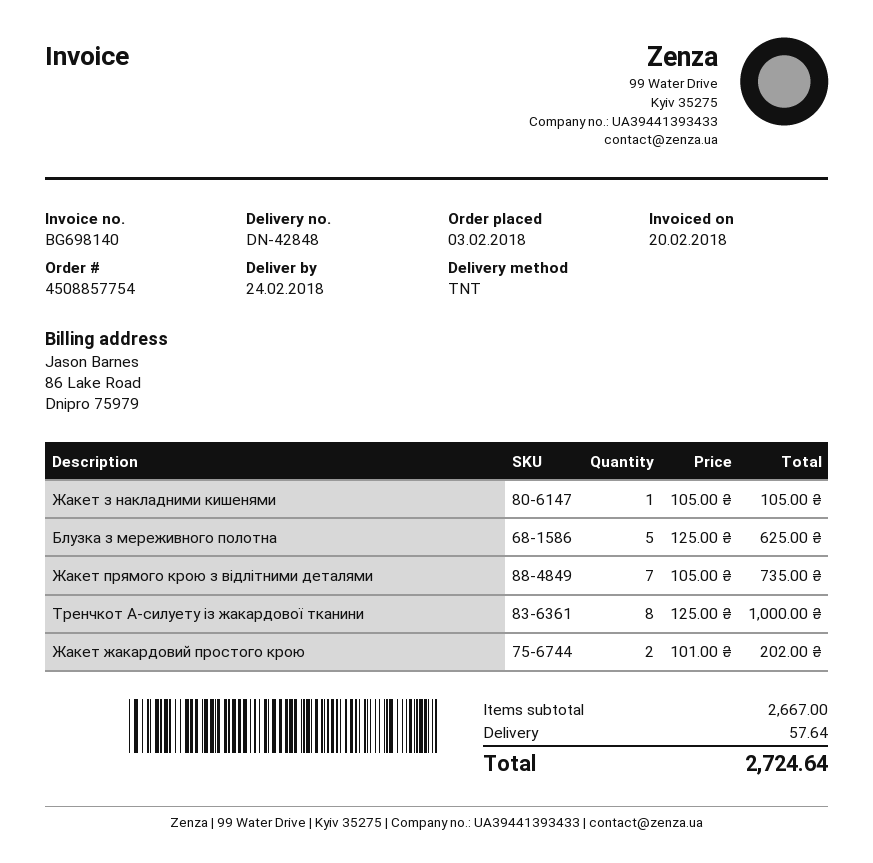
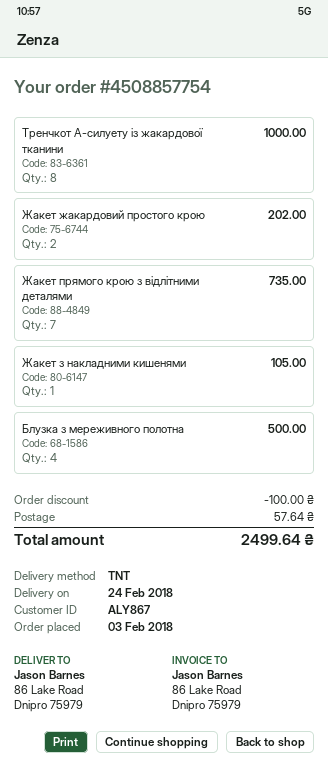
Блузка з мереживного полотна: 5 for 625.00 -> 4 for 500.00
discount: none -> 100.00
total: 2724.64 -> 2499.64

